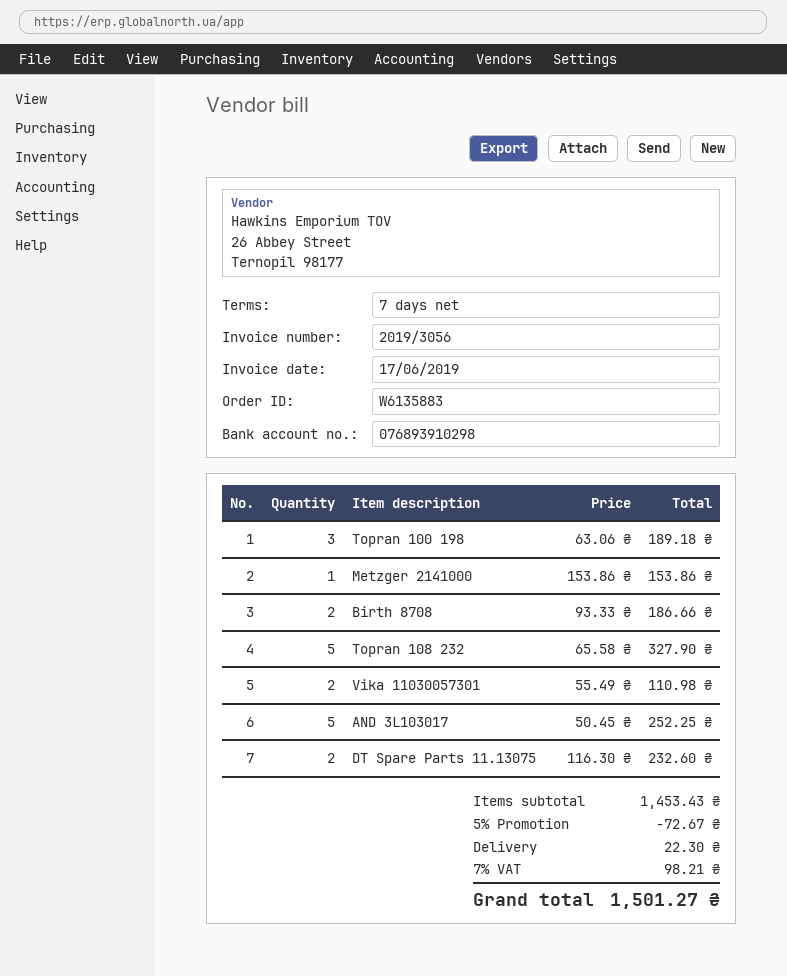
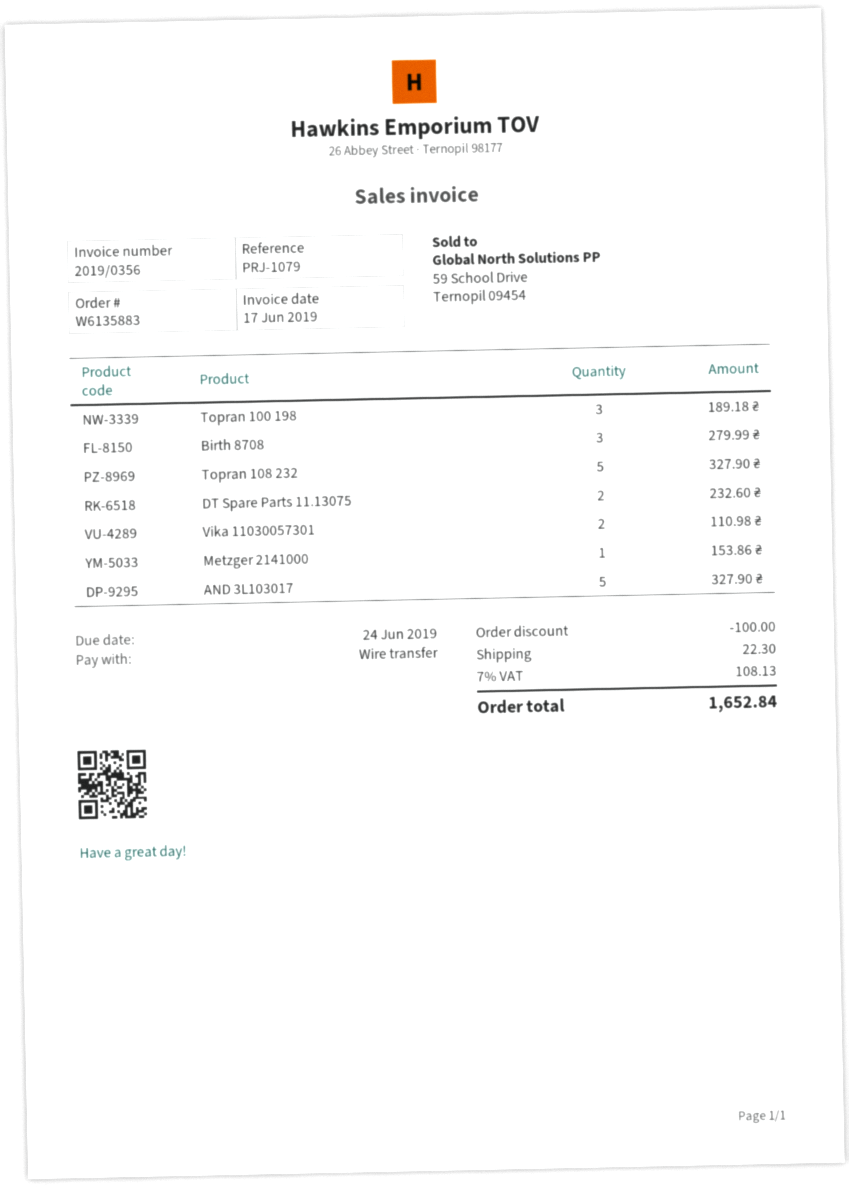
invoice number: 2019/3056 -> 2019/0356
Birth 8708: 2 for 186.66 -> 3 for 279.99
AND 3L103017: 5 for 252.25 -> 5 for 327.90
discount: 72.67 -> 100.00
tax: 7% = 98.21 -> 7% = 108.13
total: 1501.27 -> 1652.84

